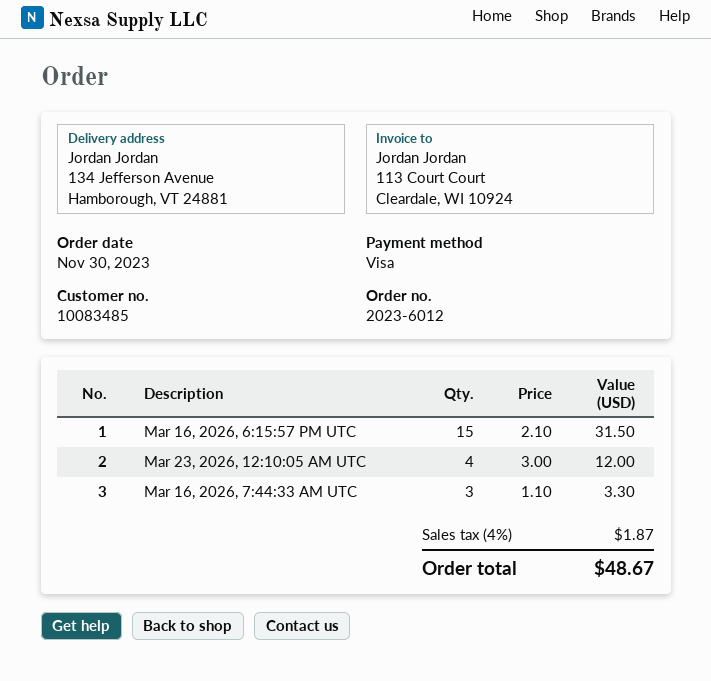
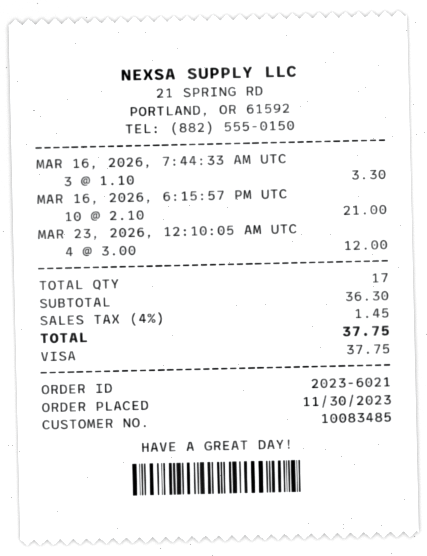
order number: 2023-6012 -> 2023-6021
Mar 16, 2026, 6:15:57 PM UTC: 15 x 2.10 = 31.50 -> 10 x 2.10 = 21.00
tax: 4% = 1.87 -> 4% = 1.45
total: 48.67 -> 37.75

